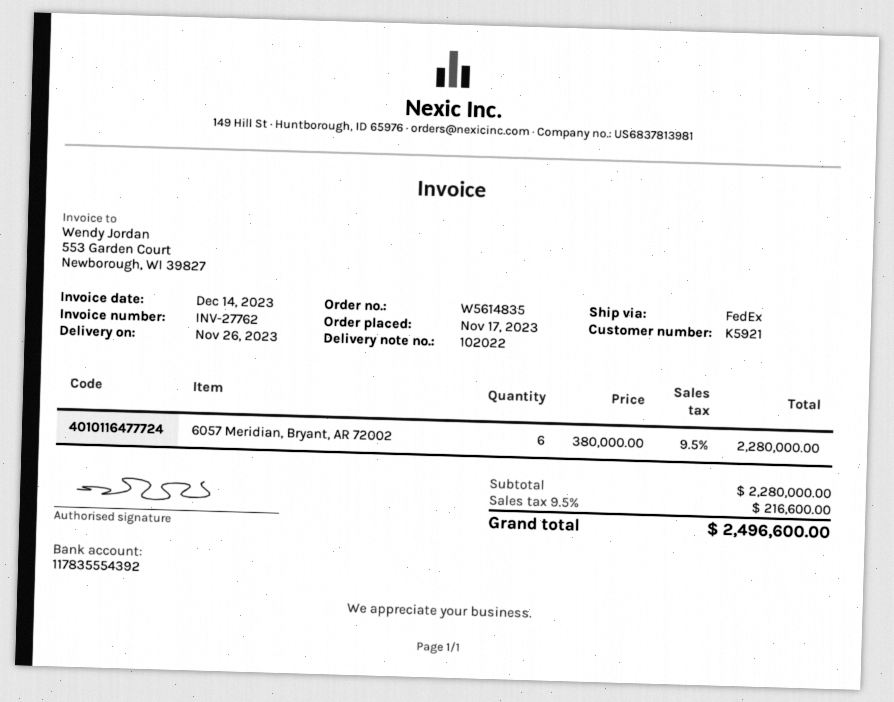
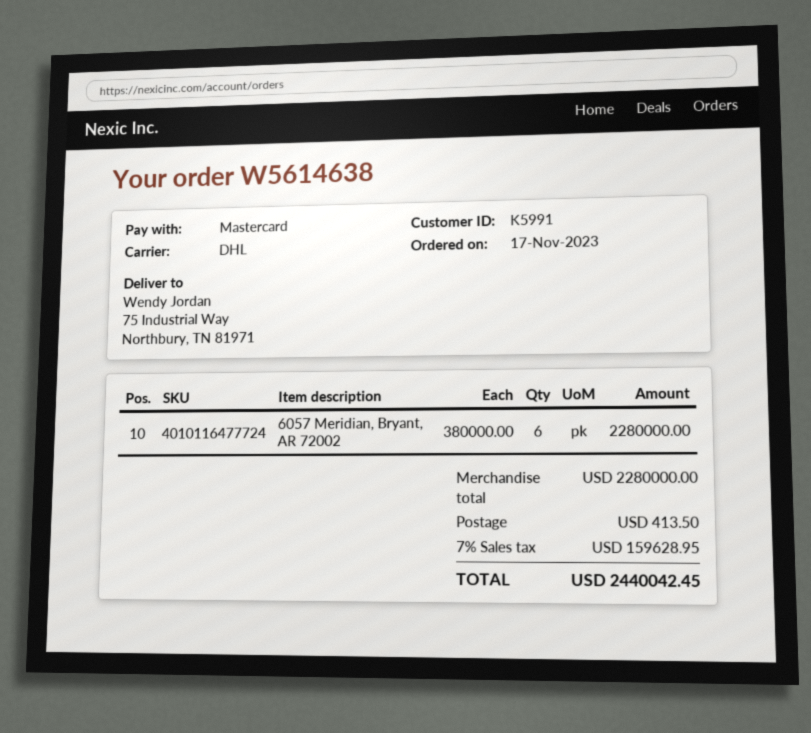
order number: W5614835 -> W5614638
customer number: K5921 -> K5991
shipping method: FedEx -> DHL
shipping: none -> 413.50
tax: 9.5% = 216600.00 -> 7% = 159628.95
total: 2496600.00 -> 2440042.45

